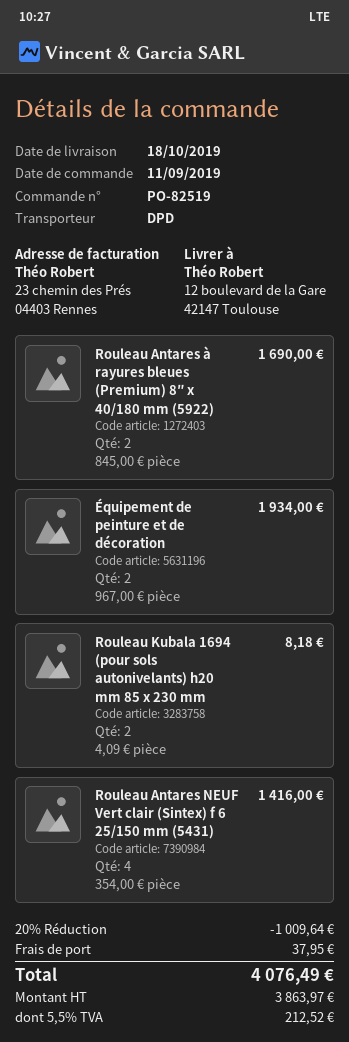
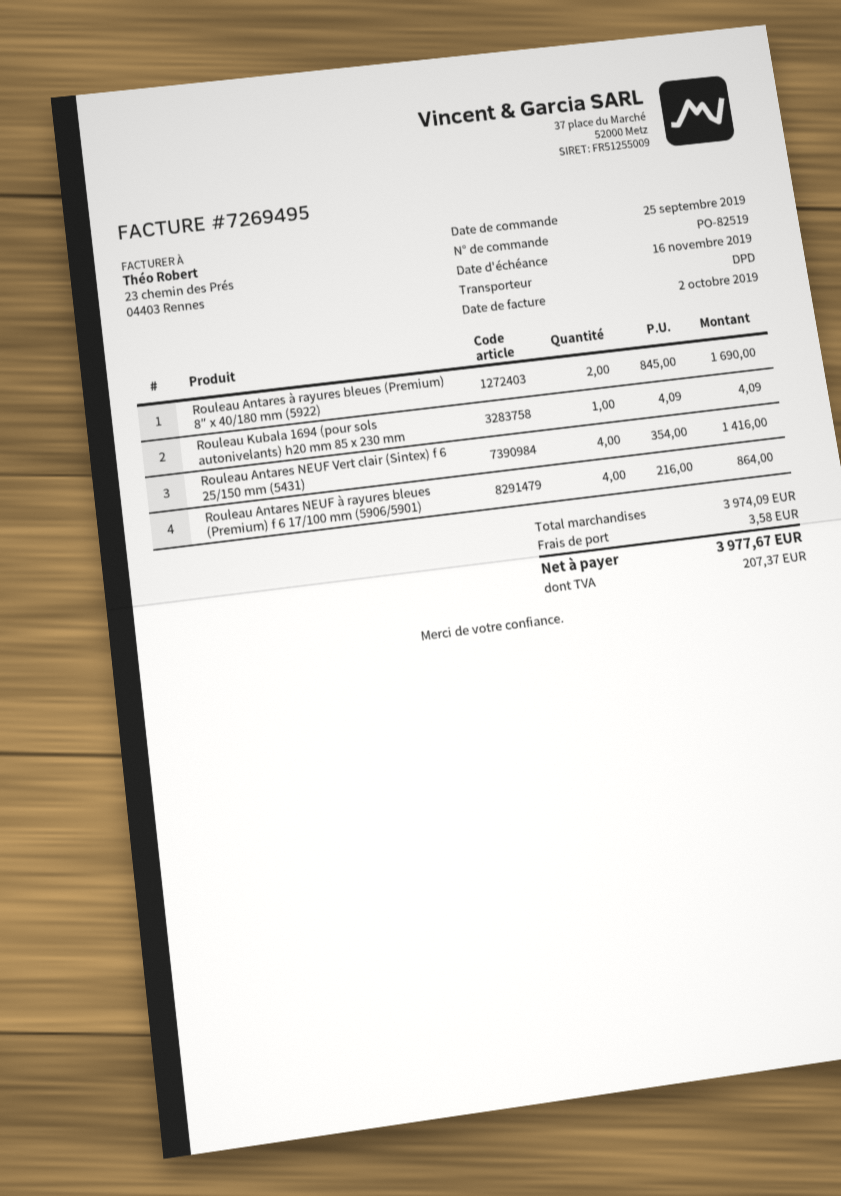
order date: 2019-09-11 -> 2019-09-25
Équipement de peinture et de décoration: 2 x 967.00 = 1934.00 -> none
Rouleau Kubala 1694 (pour sols autonivelants) h20 mm 85 x 230 mm: 2 x 4.09 = 8.18 -> 1 x 4.09 = 4.09
Rouleau Antares NEUF à rayures bleues (Premium) f 6 17/100 mm (5906/5901): none -> 4 x 216.00 = 864.00
discount: 20% = 1009.64 -> none
shipping: 37.95 -> 3.58
tax: 212.52 -> 207.37
total: 4076.49 -> 3977.67

